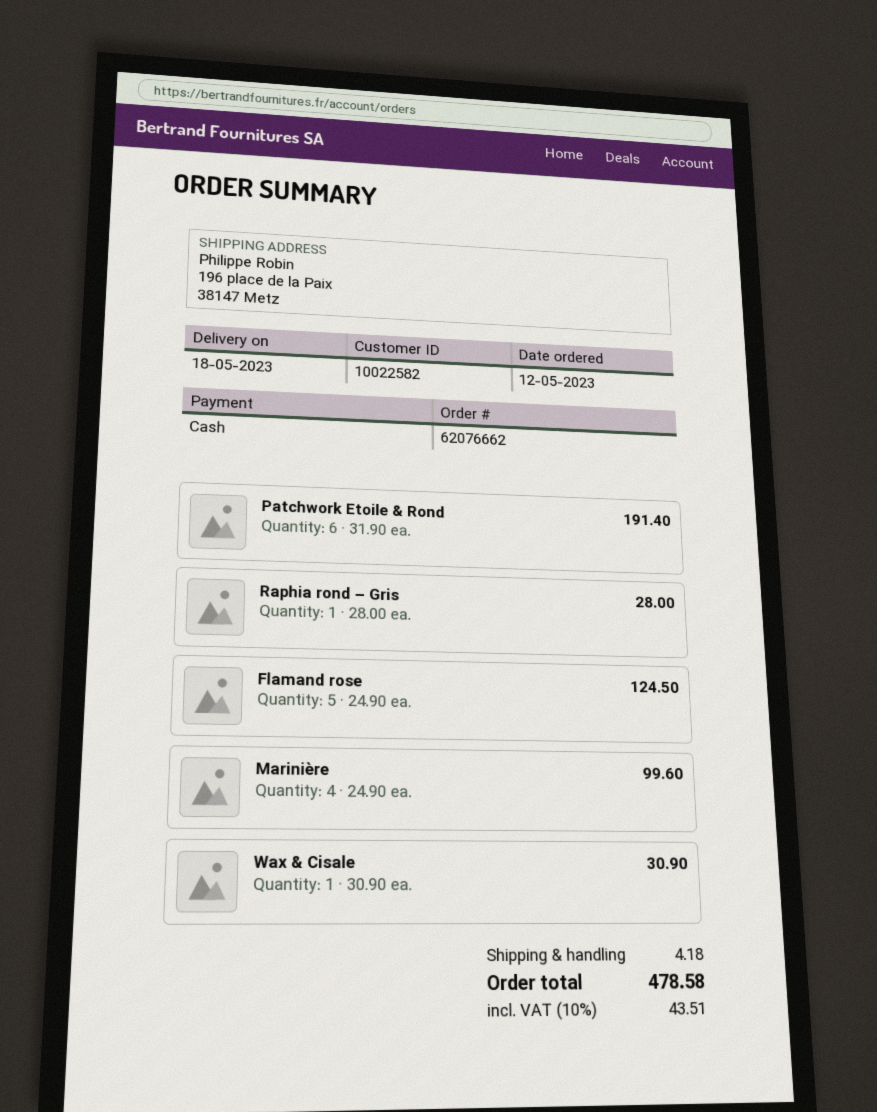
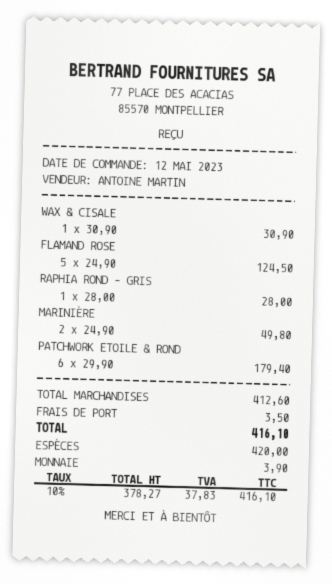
Patchwork Etoile & Rond: 6 x 31.90 = 191.40 -> 6 x 29.90 = 179.40
Marinière: 4 x 24.90 = 99.60 -> 2 x 24.90 = 49.80
shipping: 4.18 -> 3.50
tax: 10% = 43.51 -> 10% = 37.83
total: 478.58 -> 416.10

